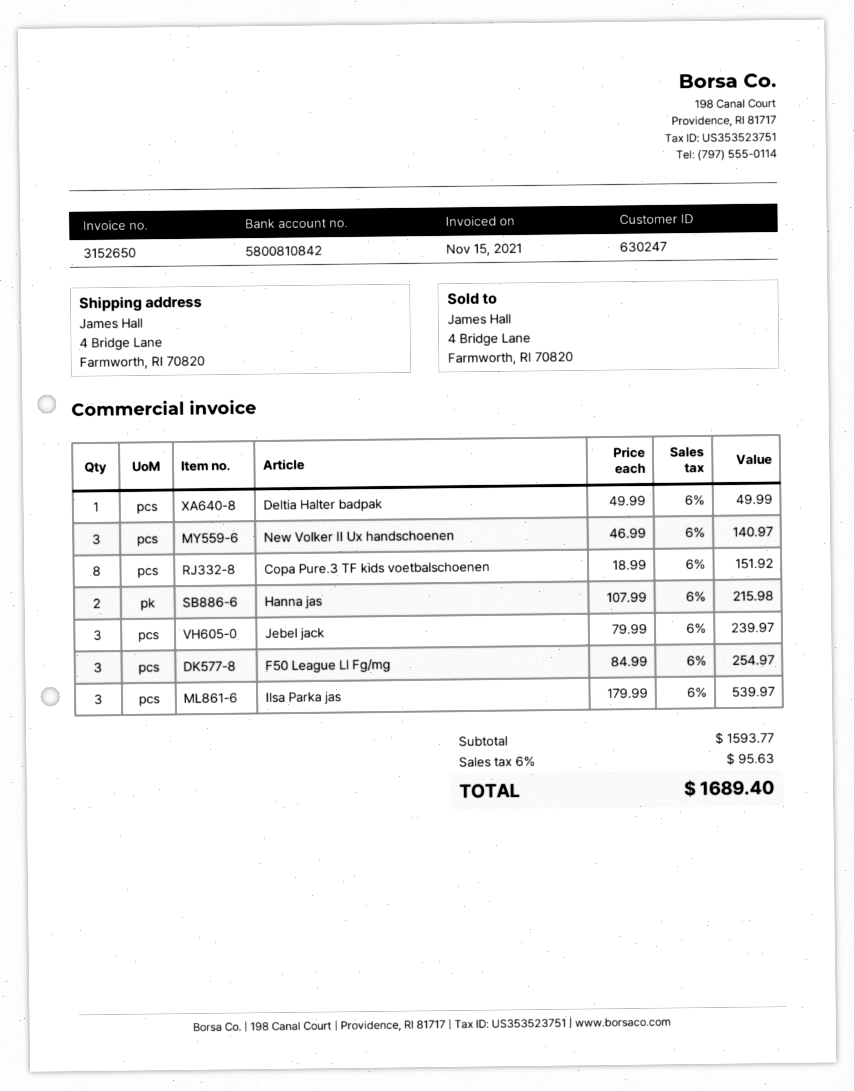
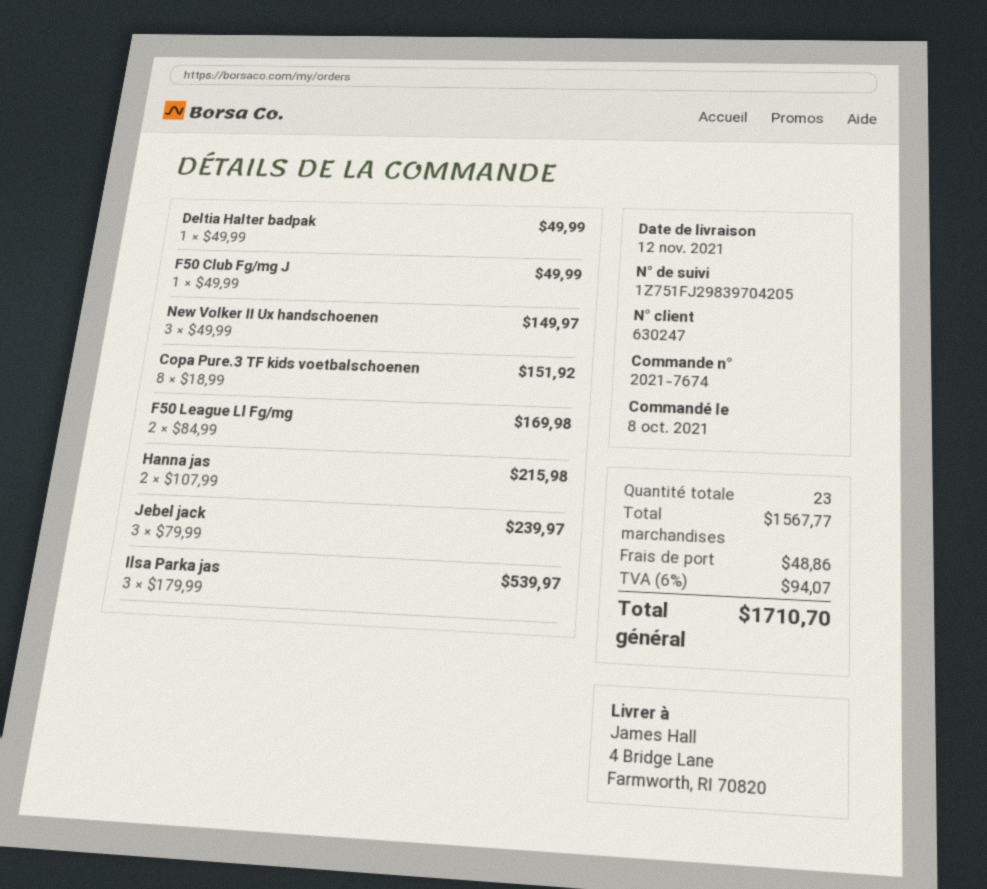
New Volker II Ux handschoenen: 3 x 46.99 = 140.97 -> 3 x 49.99 = 149.97
F50 League Ll Fg/mg: 3 x 84.99 = 254.97 -> 2 x 84.99 = 169.98
F50 Club Fg/mg J: none -> 1 x 49.99 = 49.99
subtotal: 1593.77 -> 1567.77
shipping: none -> 48.86
tax: 6% = 95.63 -> 6% = 94.07
total: 1689.40 -> 1710.70

